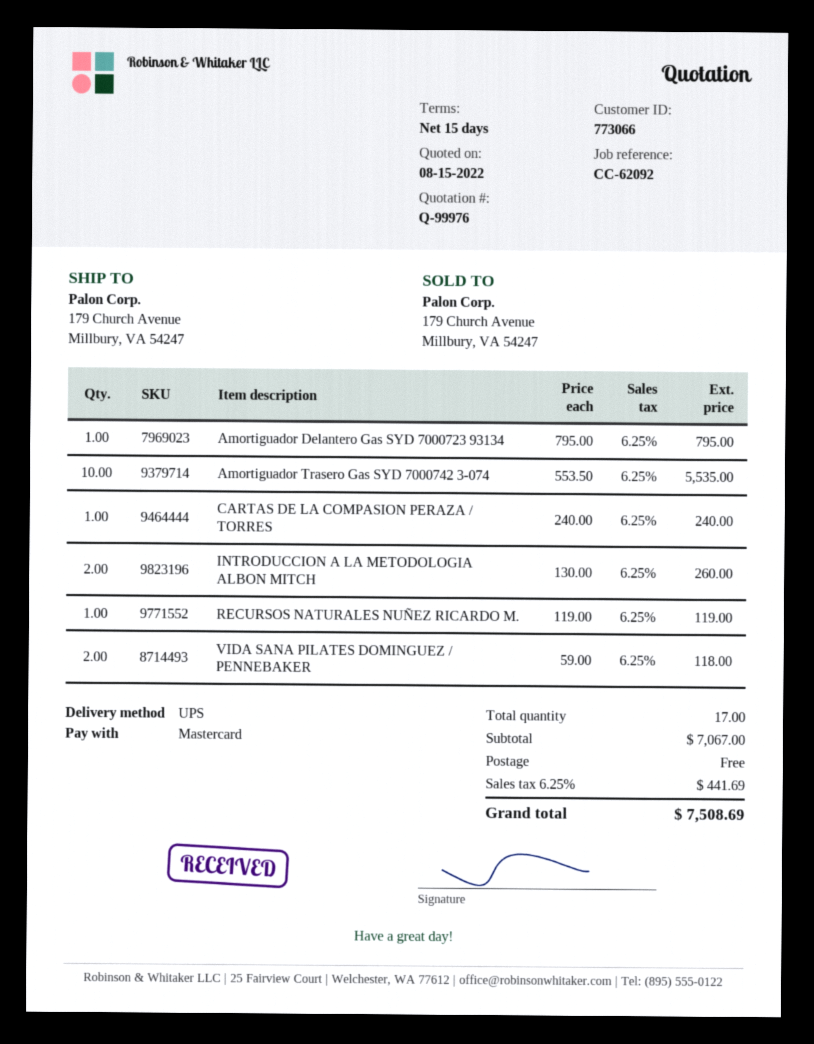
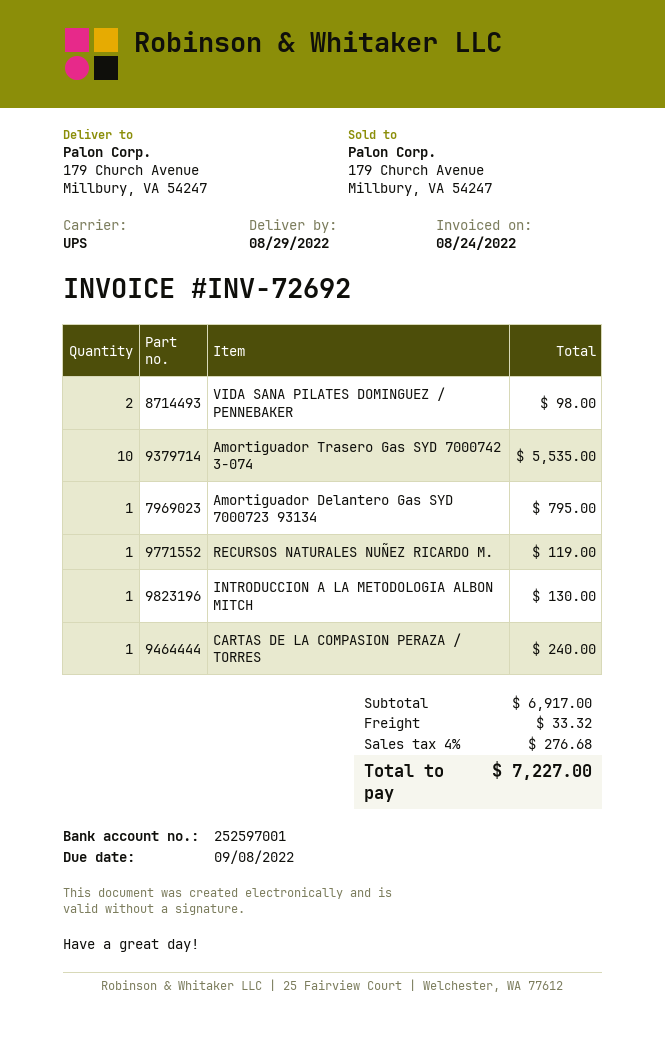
INTRODUCCION A LA METODOLOGIA ALBON MITCH: 2 for 260.00 -> 1 for 130.00
VIDA SANA PILATES DOMINGUEZ / PENNEBAKER: 2 for 118.00 -> 2 for 98.00
subtotal: 7067.00 -> 6917.00
shipping: 0.00 -> 33.32
tax: 6.25% = 441.69 -> 4% = 276.68
total: 7508.69 -> 7227.00

